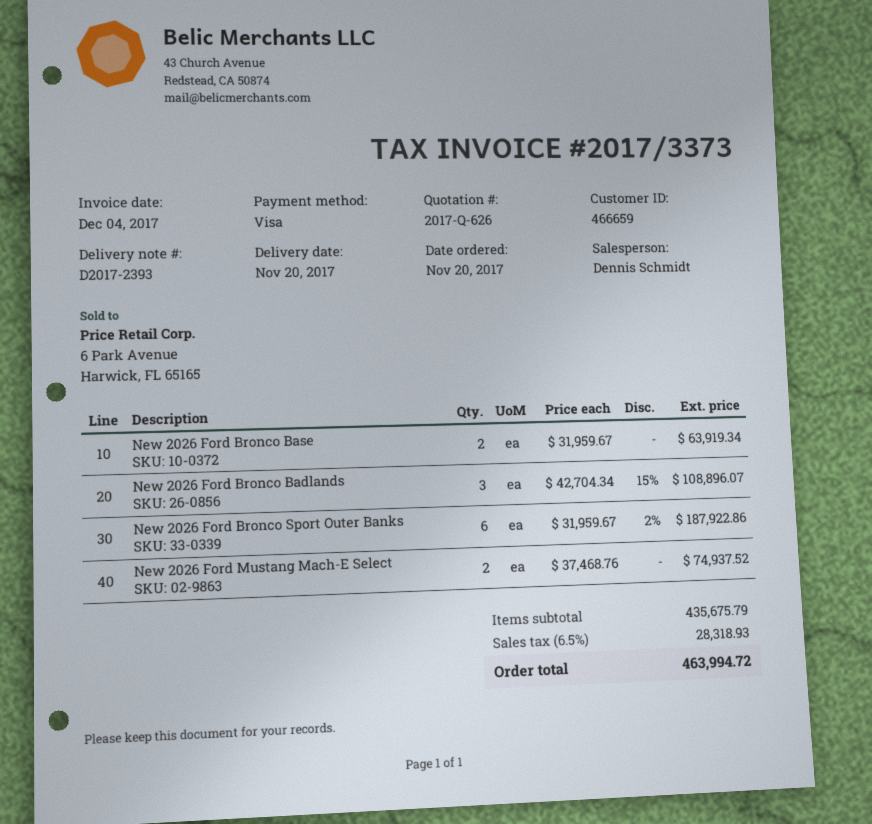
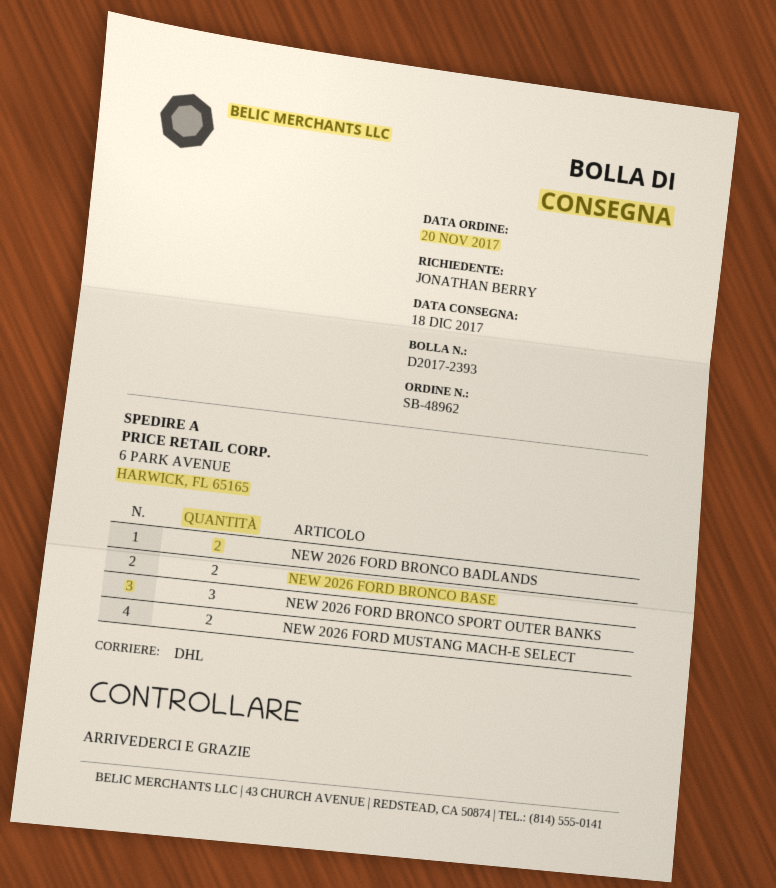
delivery date: 2017-11-20 -> 2017-12-18
New 2026 Ford Bronco Badlands: 3 -> 2
New 2026 Ford Bronco Sport Outer Banks: 6 -> 3

